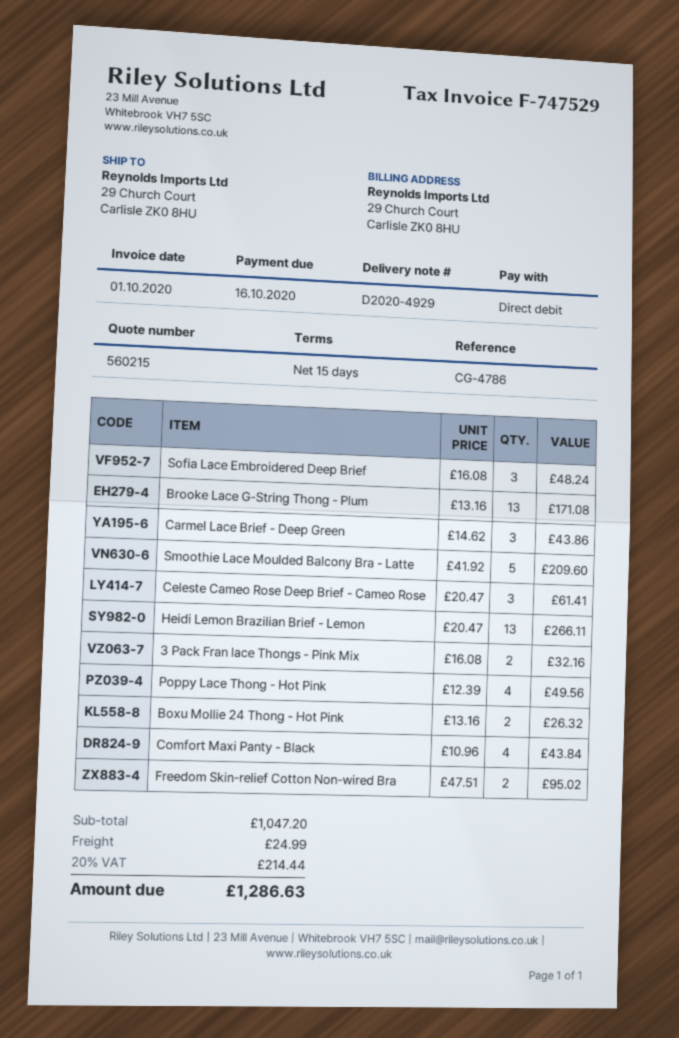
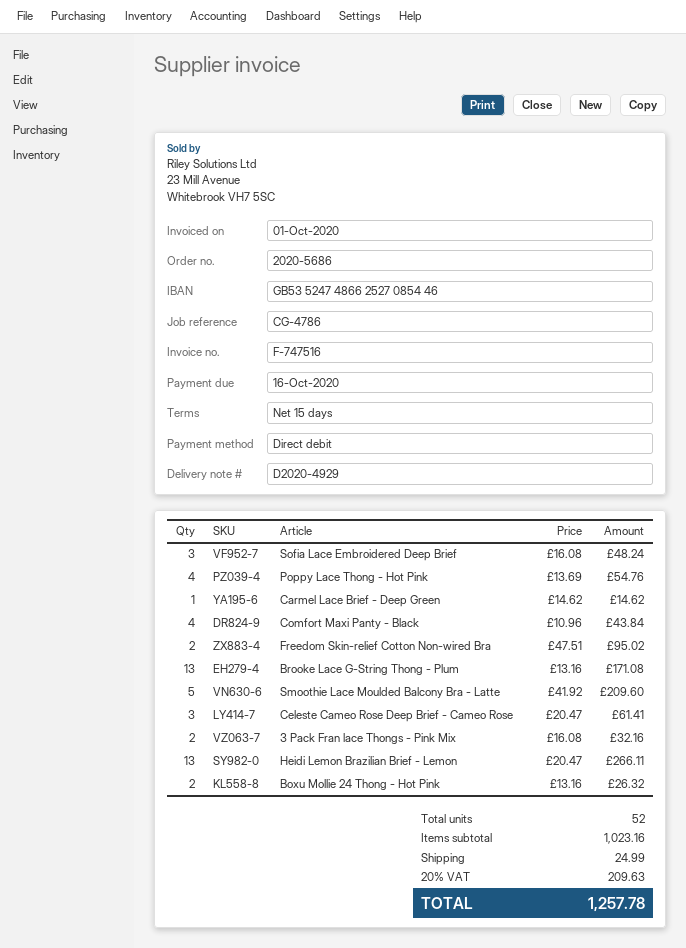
invoice number: F-747529 -> F-747516
Carmel Lace Brief - Deep Green: 3 x 14.62 = 43.86 -> 1 x 14.62 = 14.62
Poppy Lace Thong - Hot Pink: 4 x 12.39 = 49.56 -> 4 x 13.69 = 54.76
subtotal: 1047.20 -> 1023.16
tax: 20% = 214.44 -> 20% = 209.63
total: 1286.63 -> 1257.78

